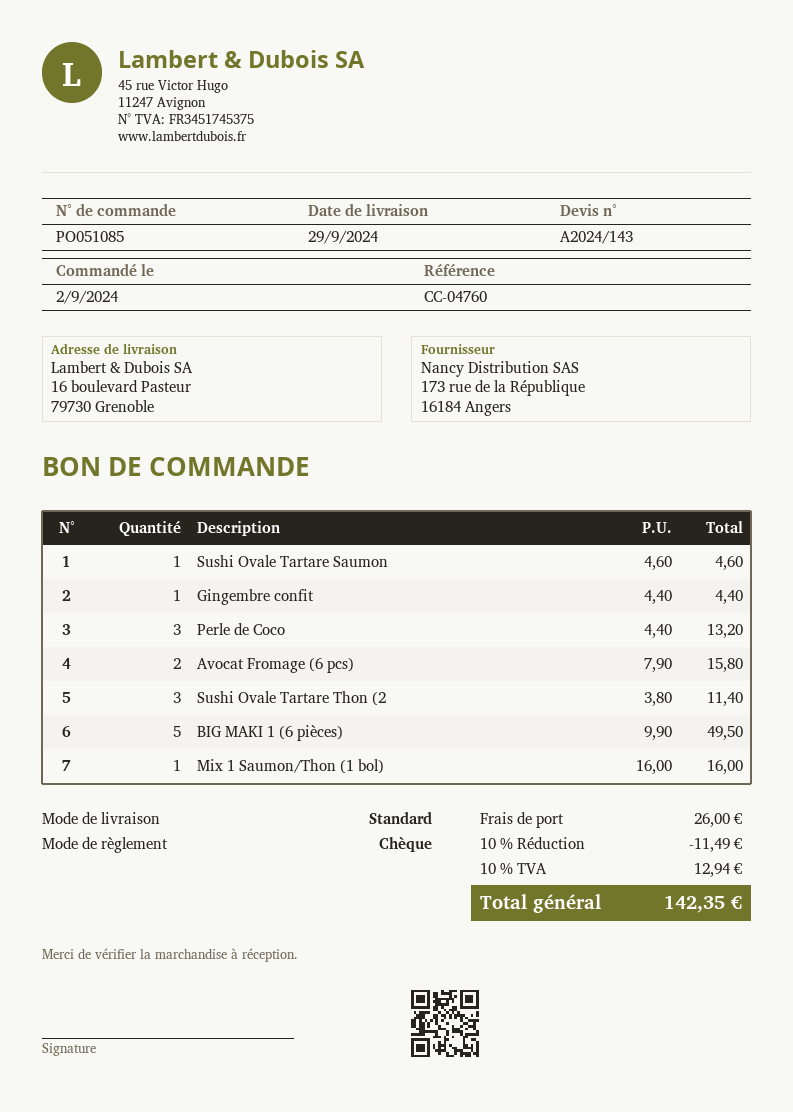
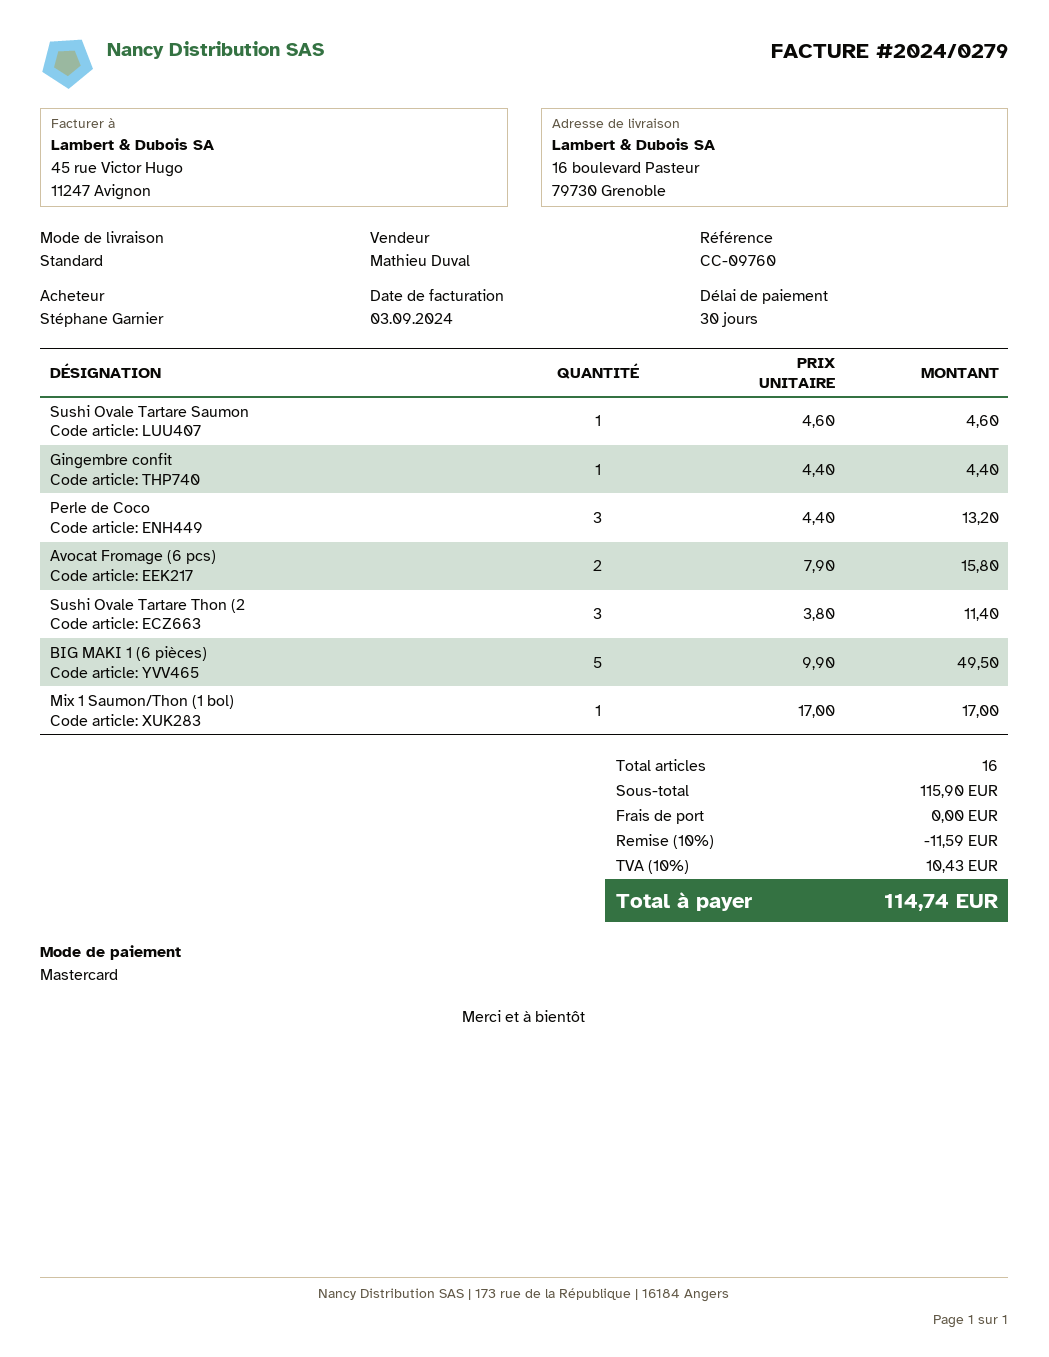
reference: CC-04760 -> CC-09760
payment method: cheque -> Mastercard
Mix 1 Saumon/Thon (1 bol): 1 x 16.00 = 16.00 -> 1 x 17.00 = 17.00
discount: 10% = 11.49 -> 10% = 11.59
shipping: 26.00 -> 0.00
tax: 10% = 12.94 -> 10% = 10.43
total: 142.35 -> 114.74

